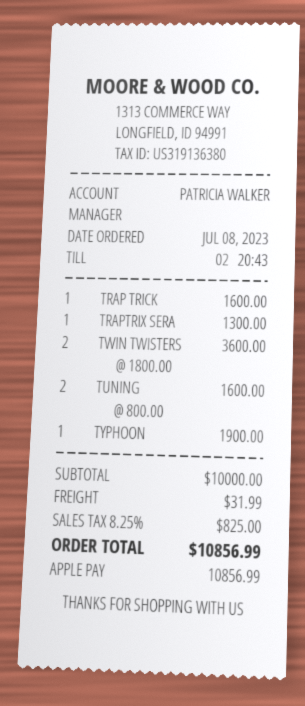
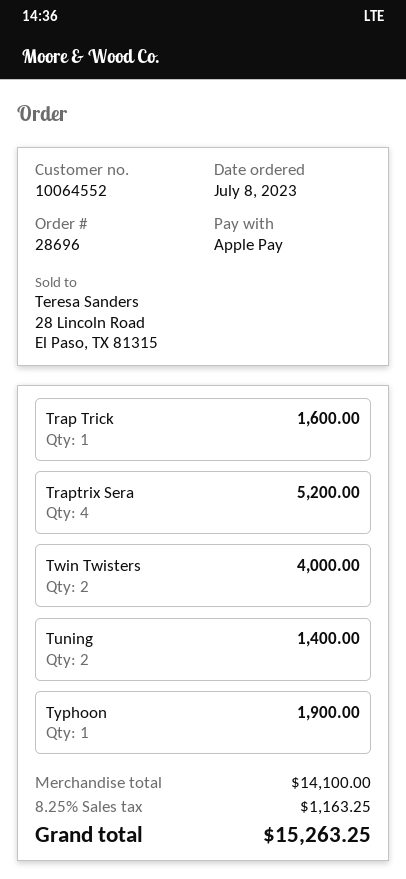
TRAPTRIX SERA: 1 for 1300.00 -> 4 for 5200.00
TWIN TWISTERS: 2 for 3600.00 -> 2 for 4000.00
TUNING: 2 for 1600.00 -> 2 for 1400.00
subtotal: 10000.00 -> 14100.00
shipping: 31.99 -> none
tax: 8.25% = 825.00 -> 8.25% = 1163.25
total: 10856.99 -> 15263.25

